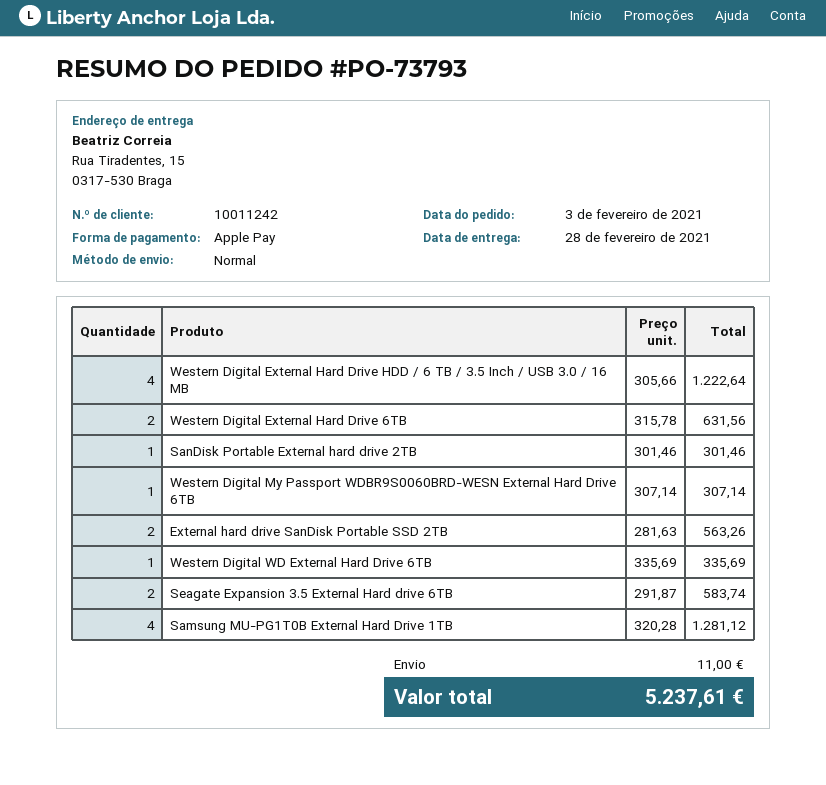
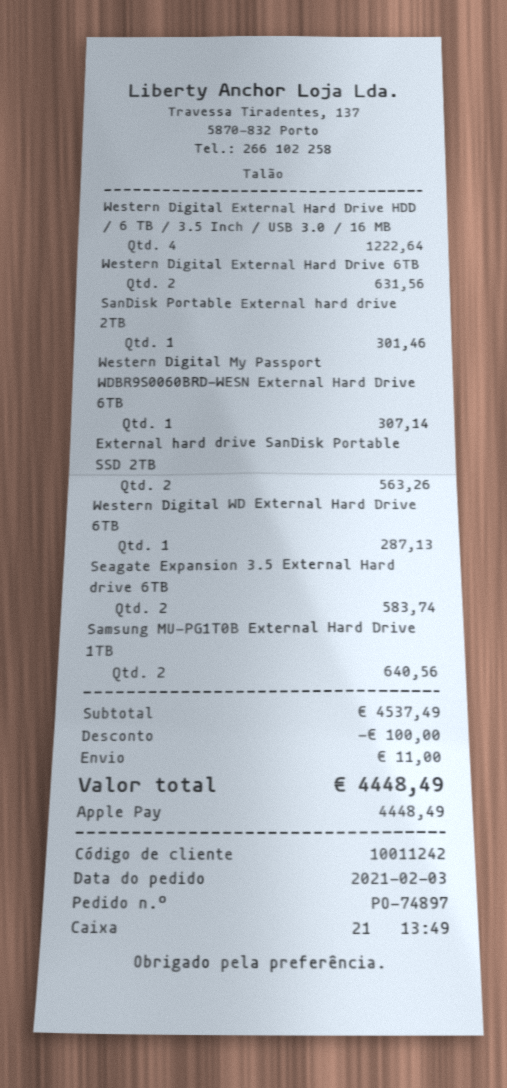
order number: PO-73793 -> PO-74897
Western Digital WD External Hard Drive 6TB: 1 for 335.69 -> 1 for 287.13
Samsung MU-PG1T0B External Hard Drive 1TB: 4 for 1281.12 -> 2 for 640.56
discount: none -> 100.00
total: 5237.61 -> 4448.49

